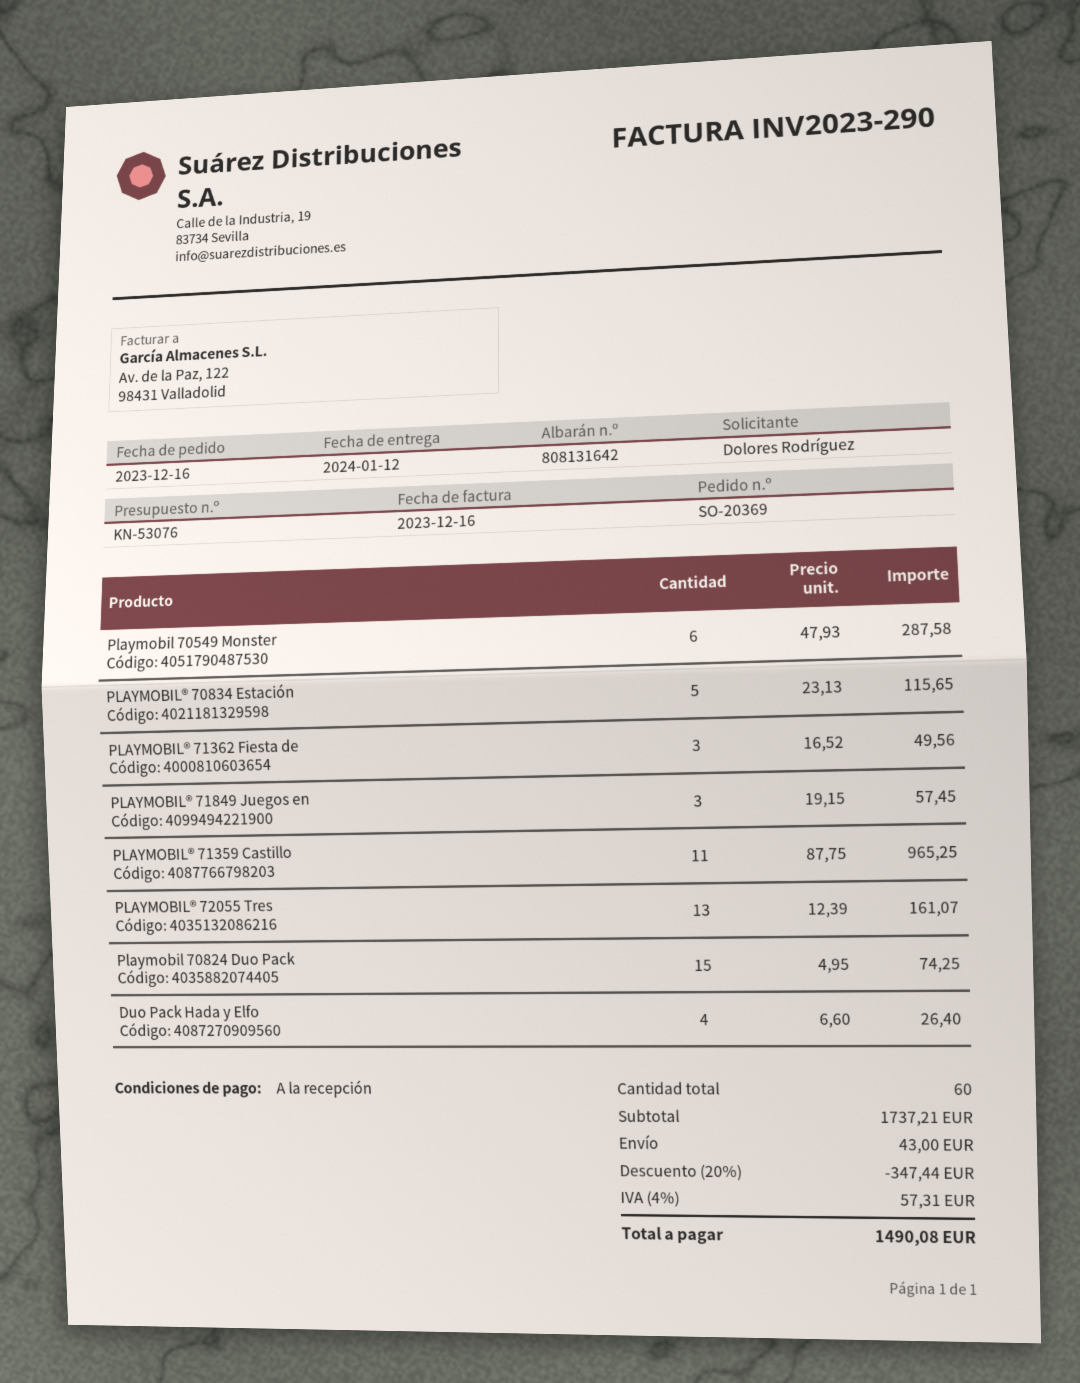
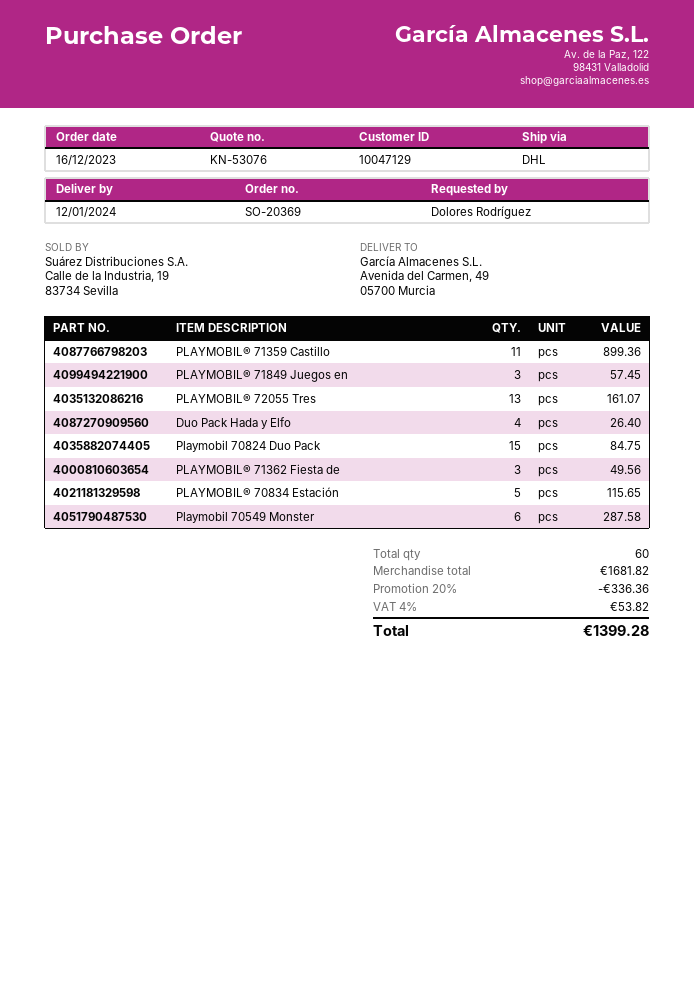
PLAYMOBIL® 71359 Castillo: 11 for 965.25 -> 11 for 899.36
Playmobil 70824 Duo Pack: 15 for 74.25 -> 15 for 84.75
subtotal: 1737.21 -> 1681.82
discount: 20% = 347.44 -> 20% = 336.36
shipping: 43.00 -> none
tax: 4% = 57.31 -> 4% = 53.82
total: 1490.08 -> 1399.28

